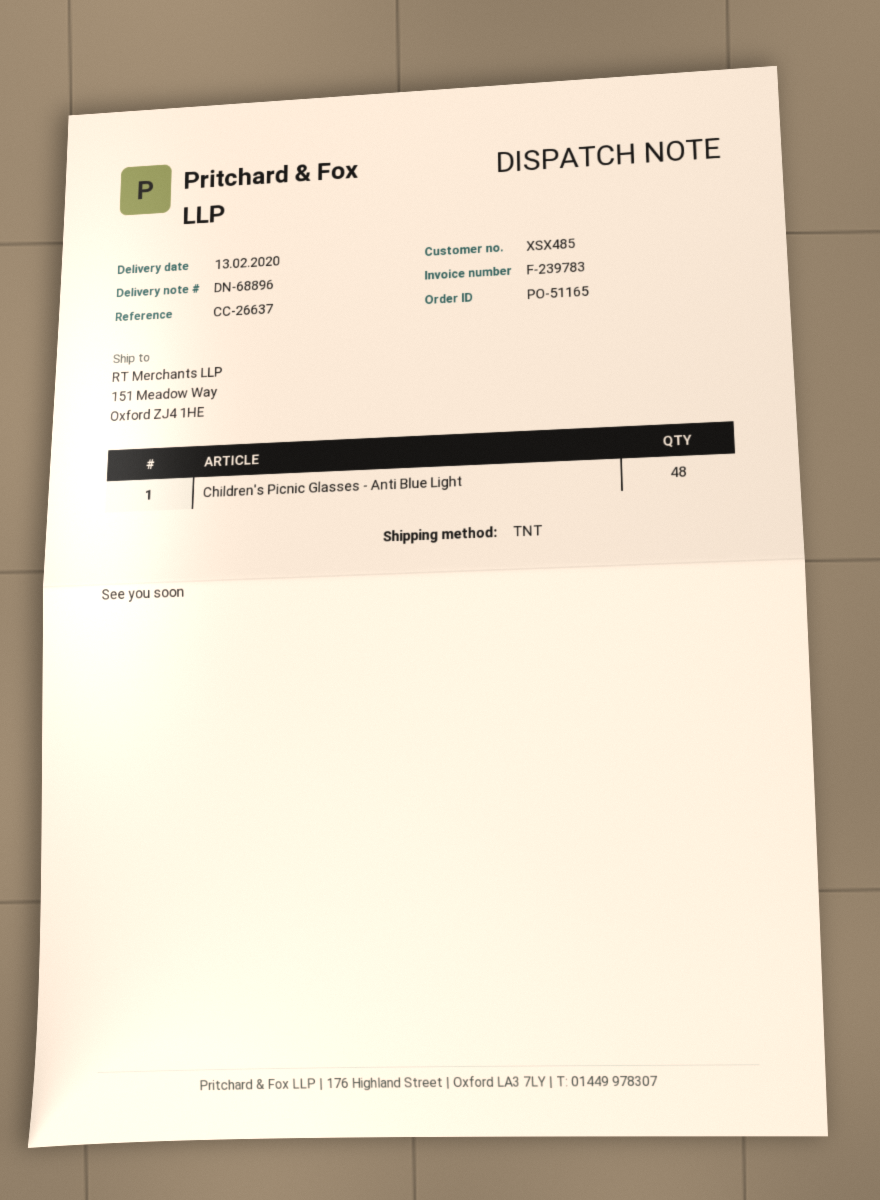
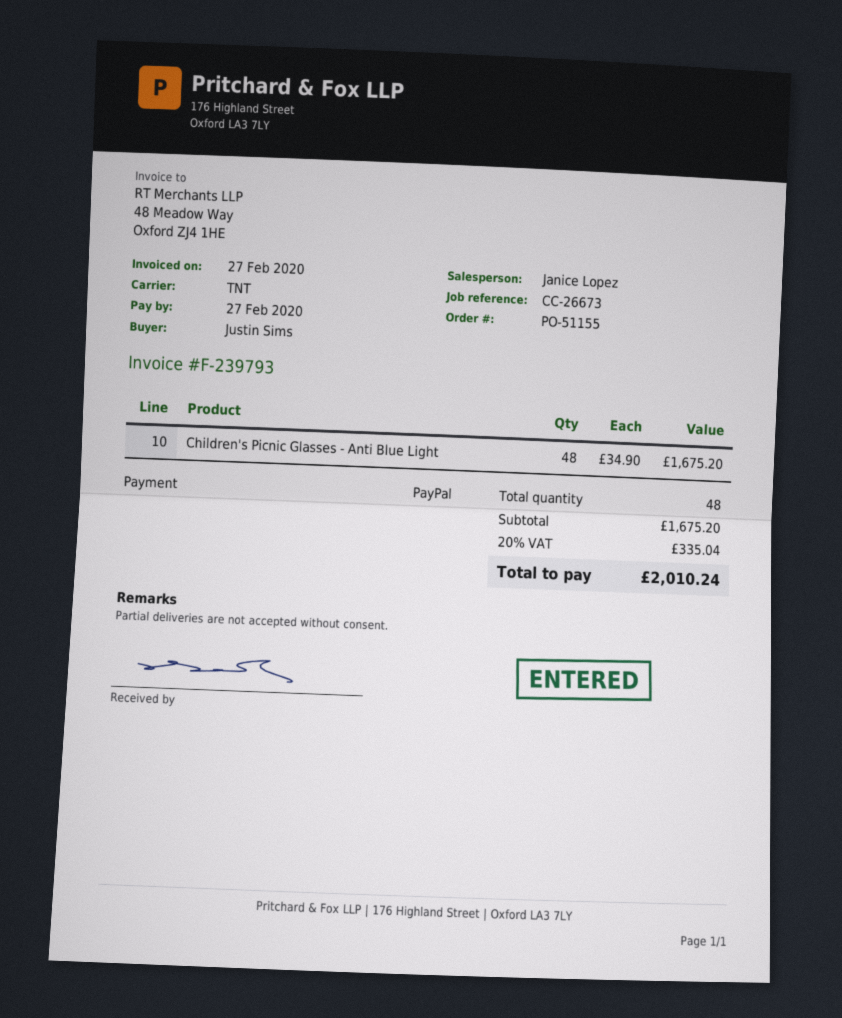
order number: PO-51165 -> PO-51155
invoice number: F-239783 -> F-239793
reference: CC-26637 -> CC-26673

